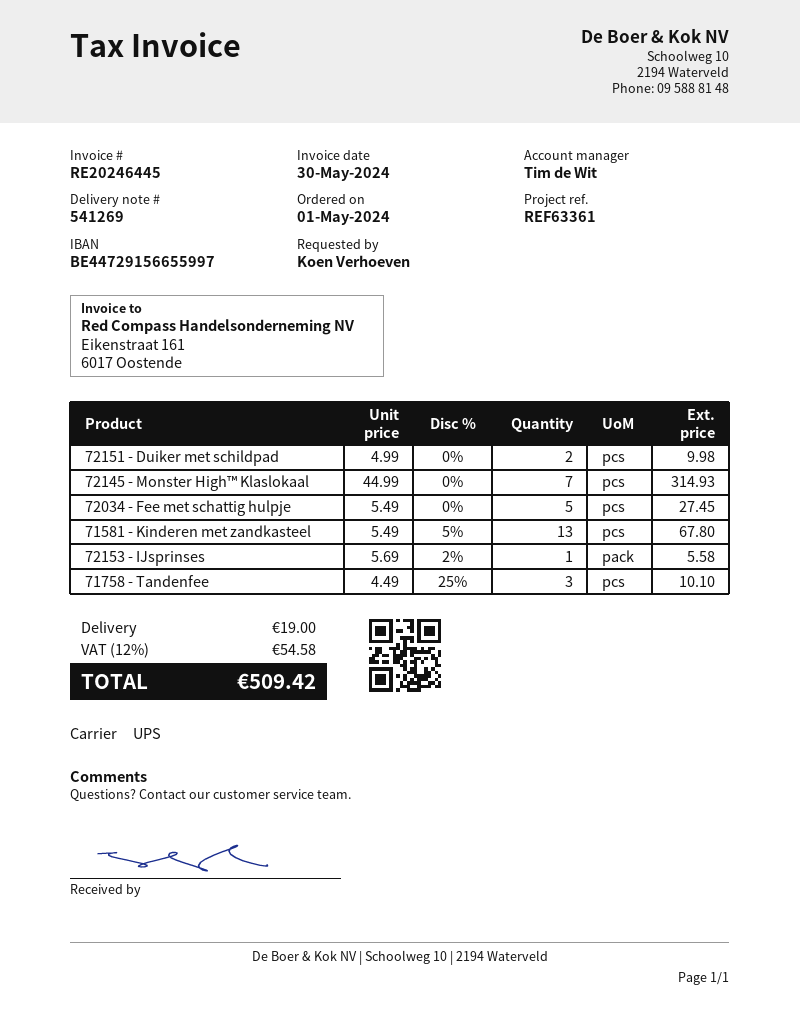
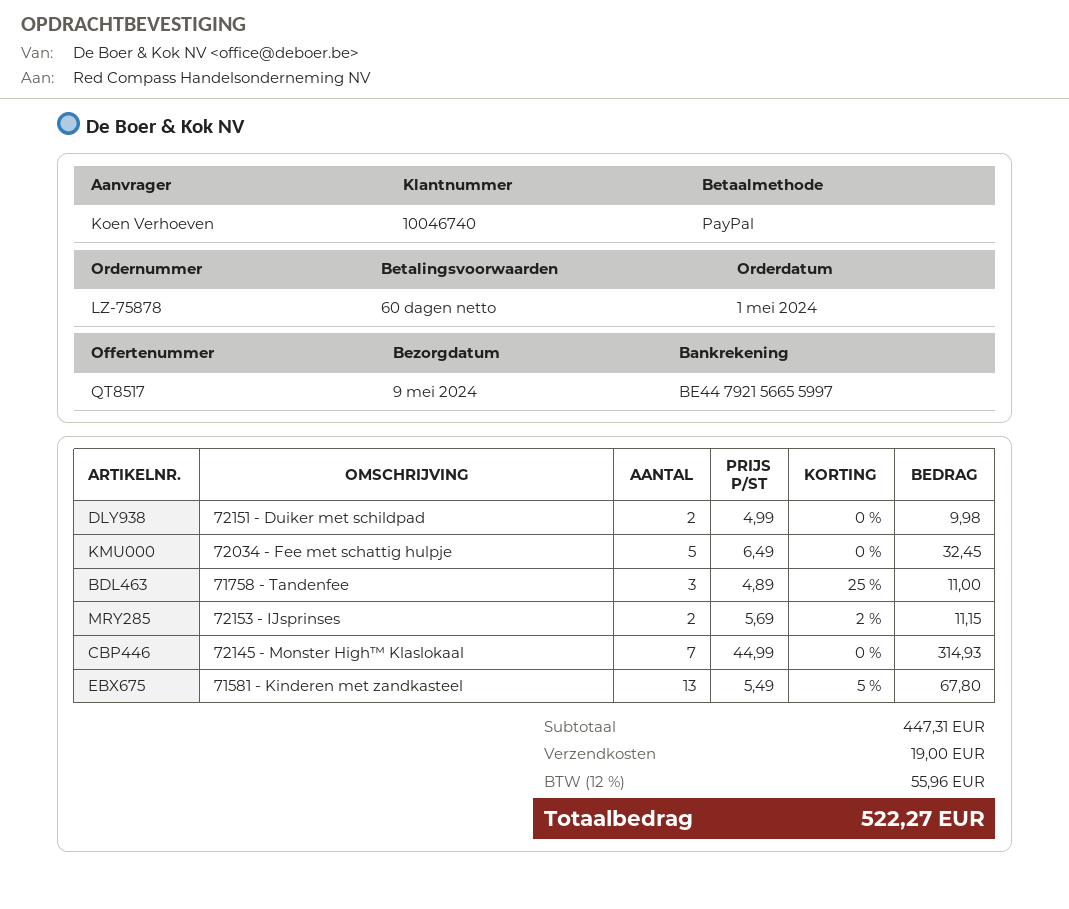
bank account: BE44729156655997 -> BE44792156655997
72034 - Fee met schattig hulpje: 5 x 5.49 = 27.45 -> 5 x 6.49 = 32.45
72153 - IJsprinses: 1 x 5.69 - 2% = 5.58 -> 2 x 5.69 - 2% = 11.15
71758 - Tandenfee: 3 x 4.49 - 25% = 10.10 -> 3 x 4.89 - 25% = 11.00
tax: 12% = 54.58 -> 12% = 55.96
total: 509.42 -> 522.27

